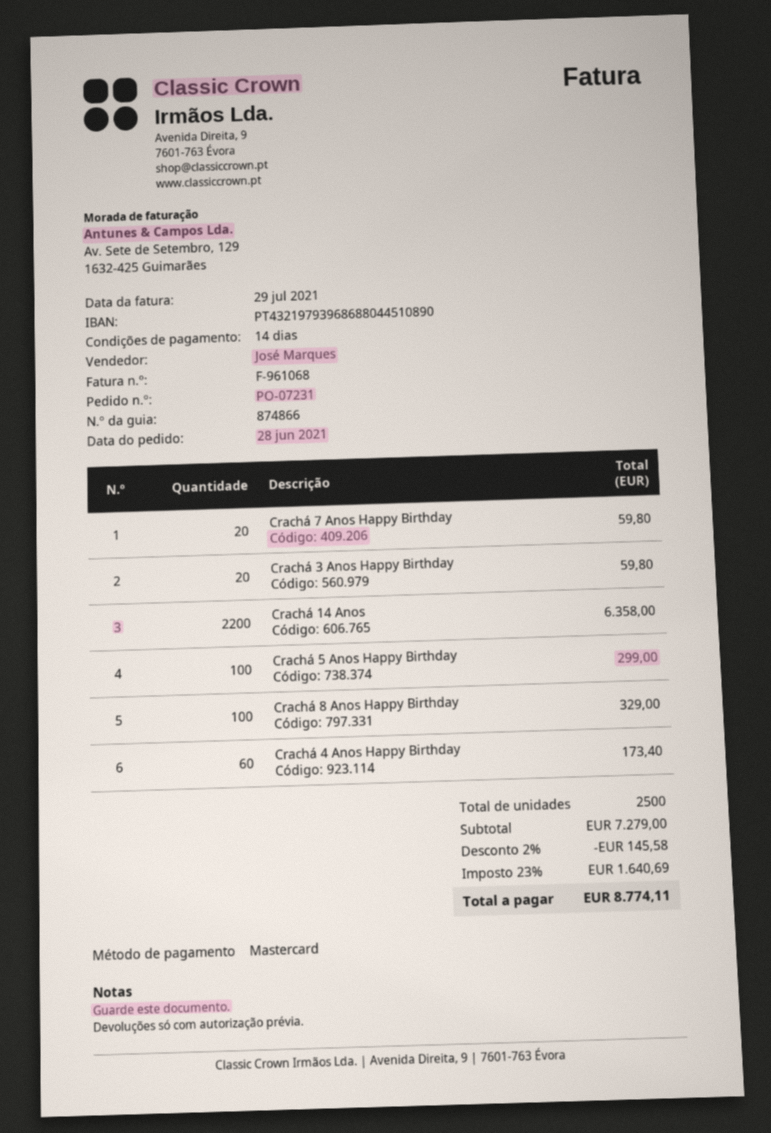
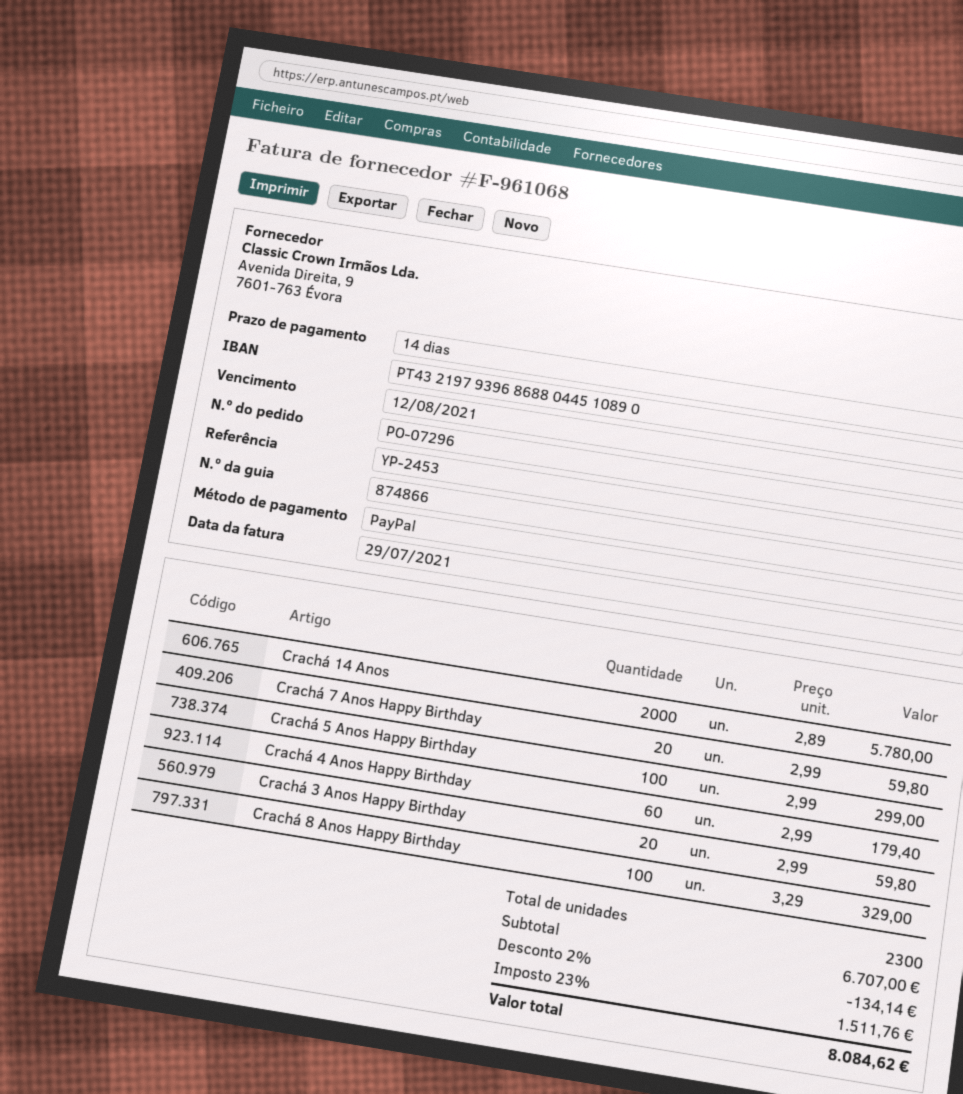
order number: PO-07231 -> PO-07296
payment method: Mastercard -> PayPal
Crachá 14 Anos: 2200 for 6358.00 -> 2000 for 5780.00
Crachá 4 Anos Happy Birthday: 60 for 173.40 -> 60 for 179.40
total quantity: 2500 -> 2300
subtotal: 7279.00 -> 6707.00
discount: 2% = 145.58 -> 2% = 134.14
tax: 23% = 1640.69 -> 23% = 1511.76
total: 8774.11 -> 8084.62

